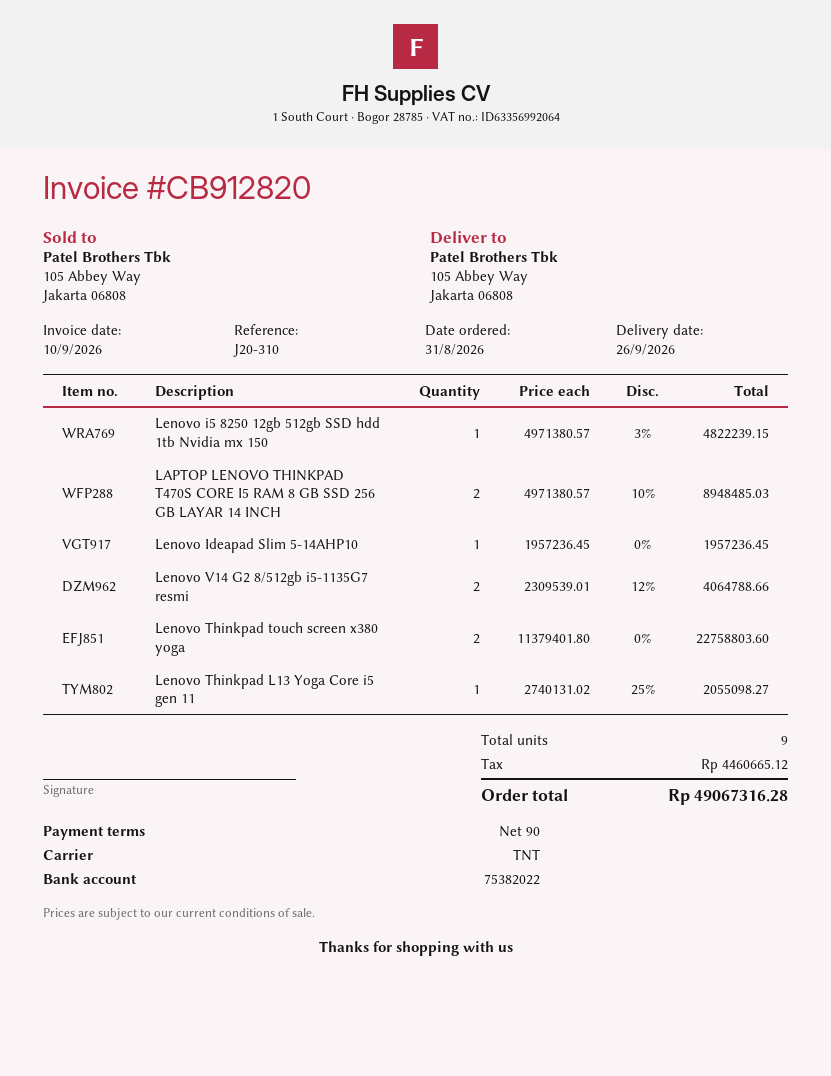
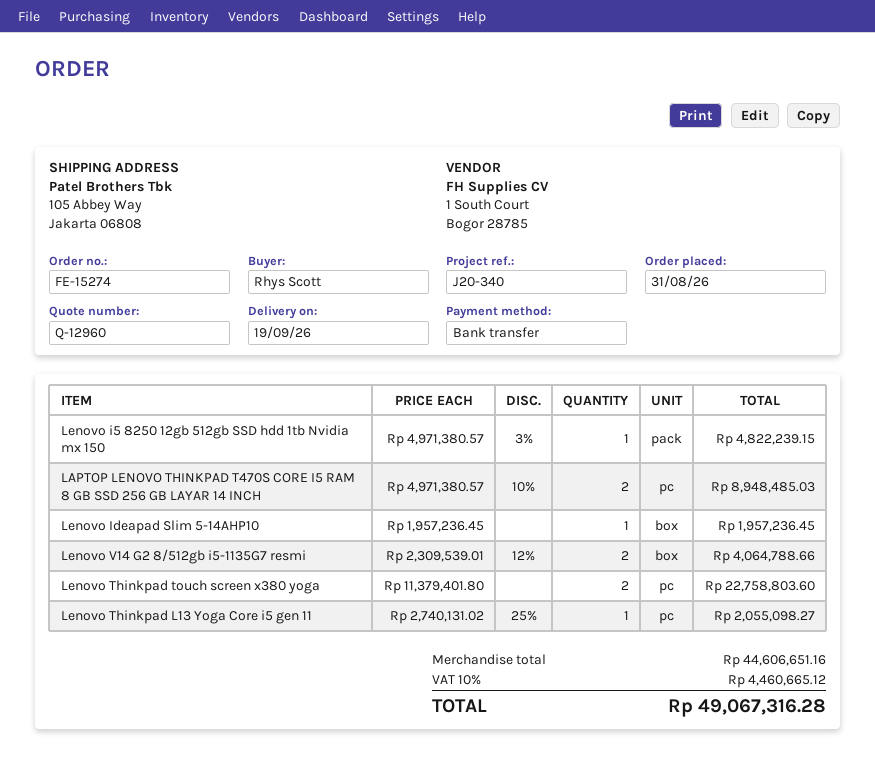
delivery date: 2026-09-26 -> 2026-09-19
reference: J20-310 -> J20-340

